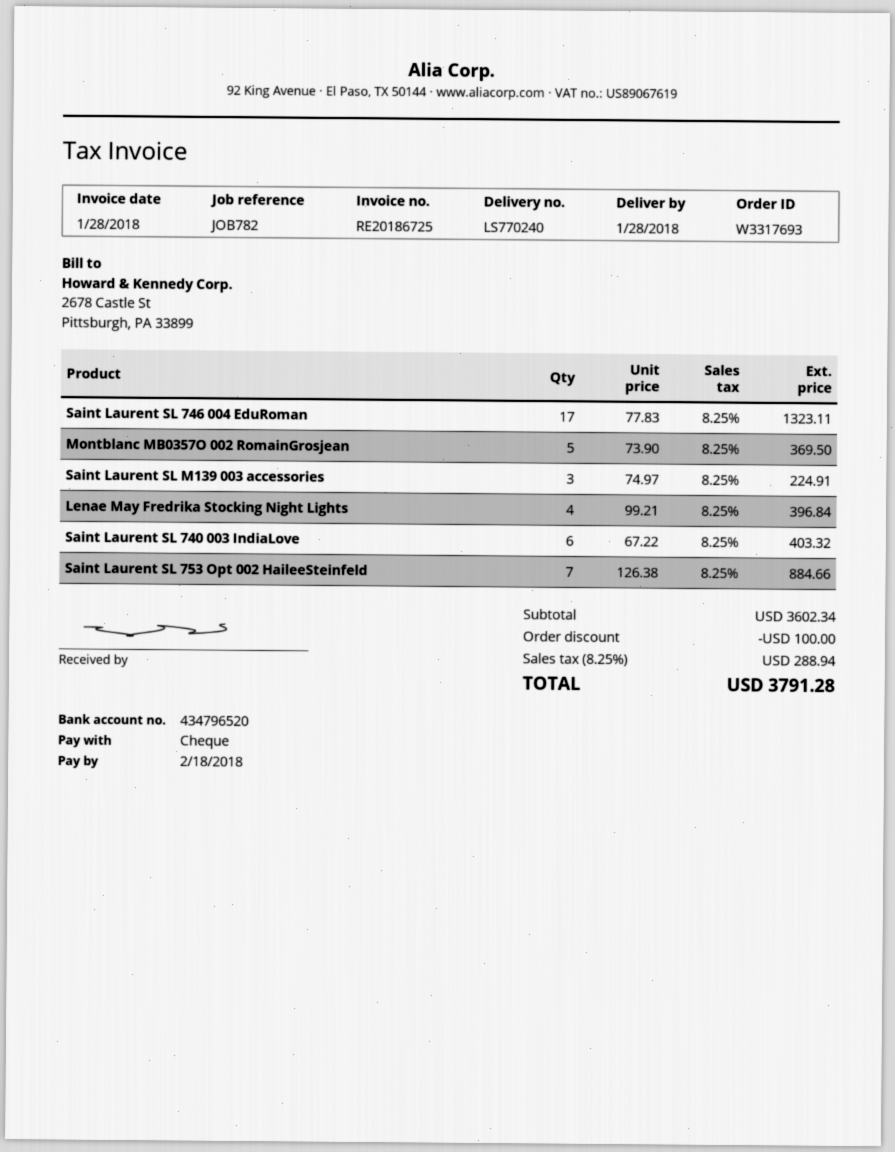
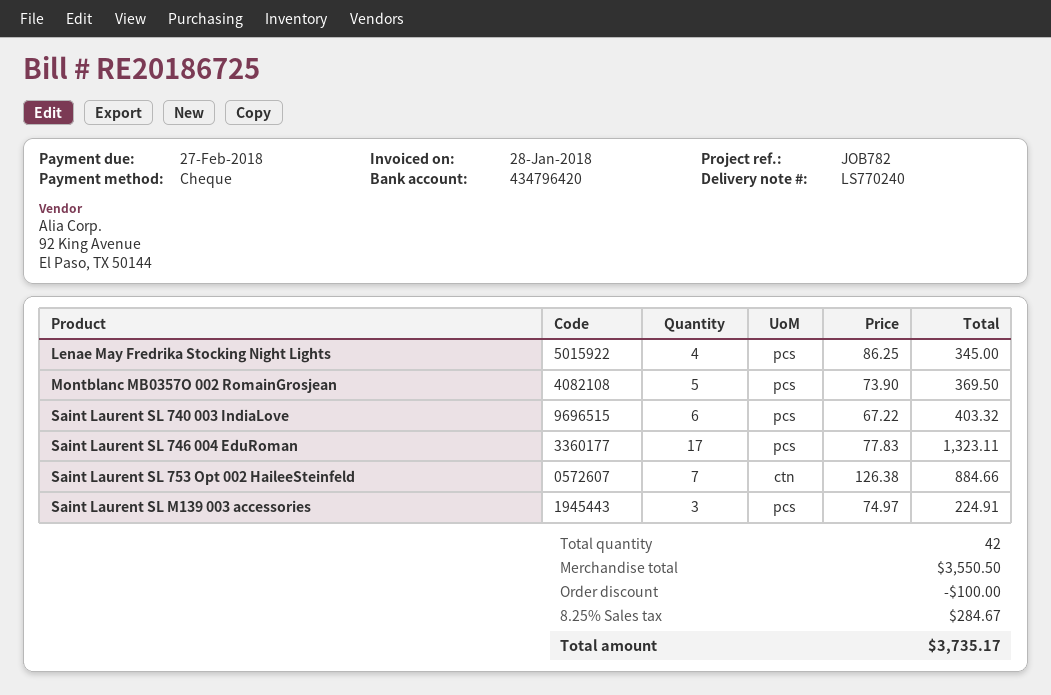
due date: 2018-02-18 -> 2018-02-27
bank account: 434796520 -> 434796420
Lenae May Fredrika Stocking Night Lights: 4 x 99.21 = 396.84 -> 4 x 86.25 = 345.00
subtotal: 3602.34 -> 3550.50
tax: 8.25% = 288.94 -> 8.25% = 284.67
total: 3791.28 -> 3735.17

